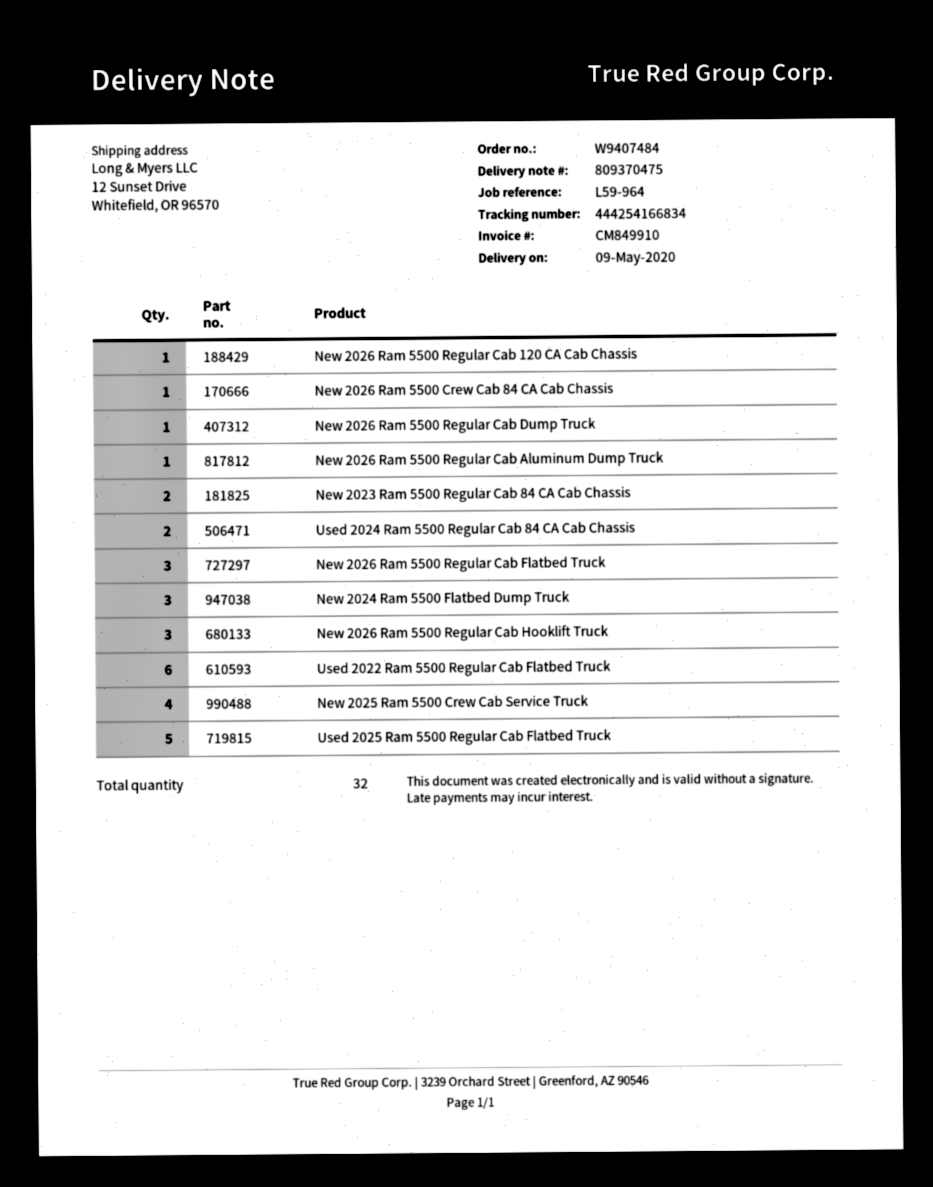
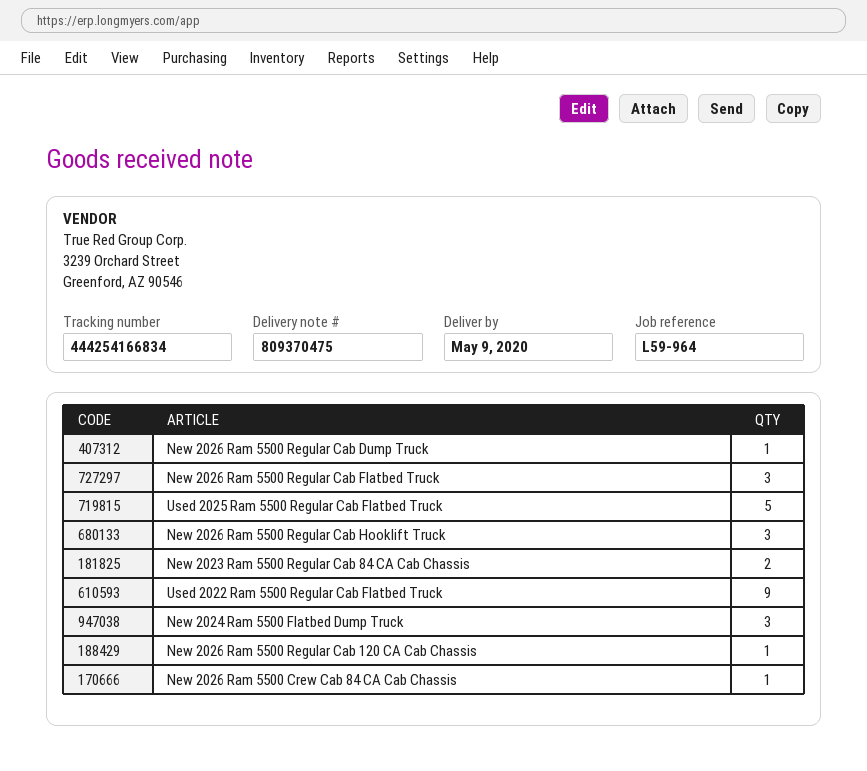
New 2026 Ram 5500 Regular Cab Aluminum Dump Truck: 1 -> none
Used 2024 Ram 5500 Regular Cab 84 CA Cab Chassis: 2 -> none
Used 2022 Ram 5500 Regular Cab Flatbed Truck: 6 -> 9
New 2025 Ram 5500 Crew Cab Service Truck: 4 -> none

